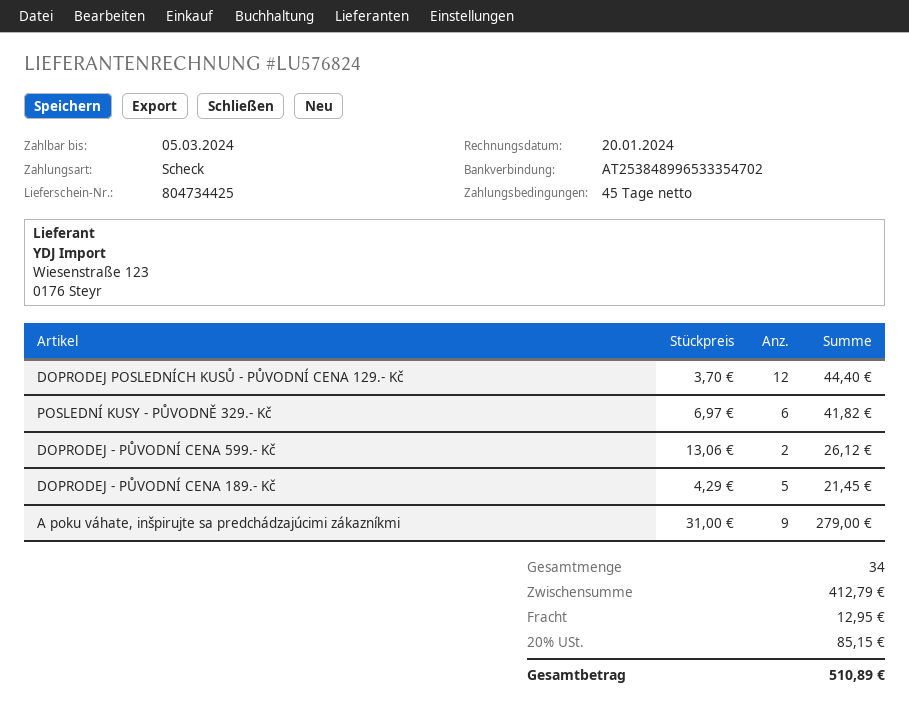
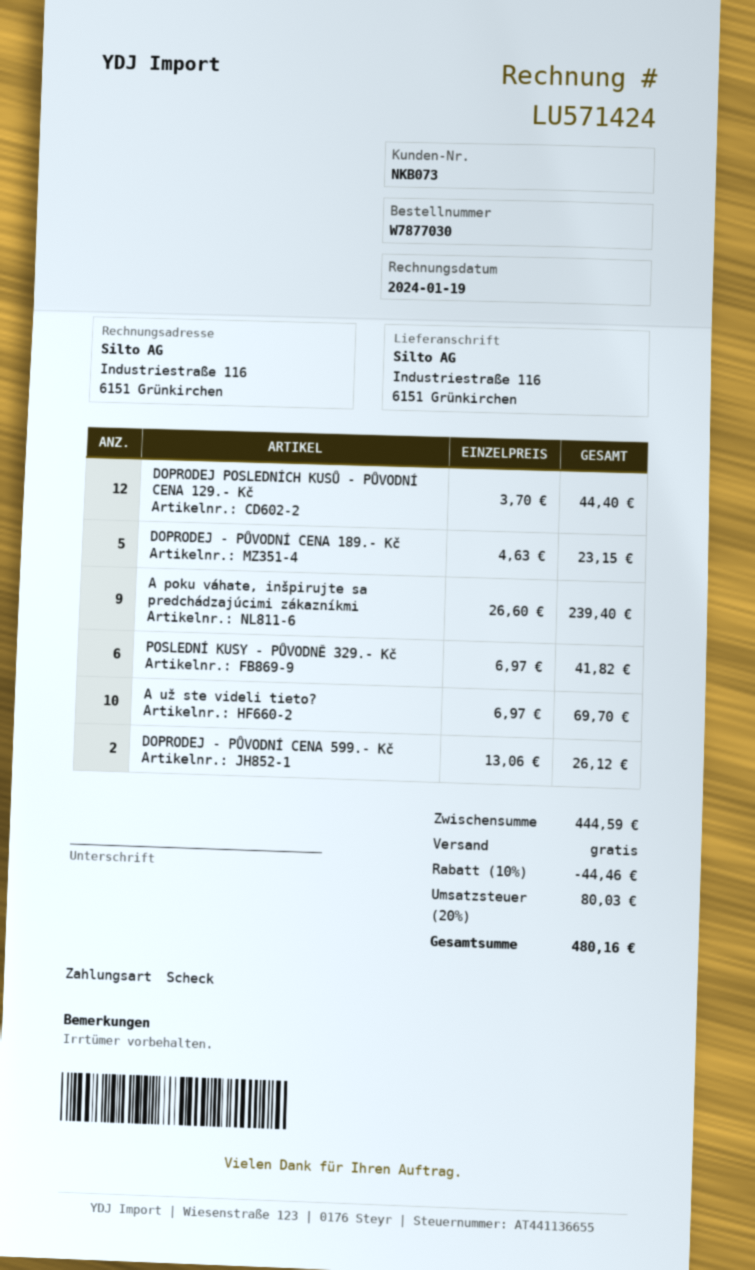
invoice number: LU576824 -> LU571424
invoice date: 2024-01-20 -> 2024-01-19
DOPRODEJ - PŮVODNÍ CENA 189.- Kč: 5 x 4.29 = 21.45 -> 5 x 4.63 = 23.15
A poku váhate, inšpirujte sa predchádzajúcimi zákazníkmi: 9 x 31.00 = 279.00 -> 9 x 26.60 = 239.40
A už ste videli tieto?: none -> 10 x 6.97 = 69.70
subtotal: 412.79 -> 444.59
discount: none -> 10% = 44.46
shipping: 12.95 -> 0.00
tax: 20% = 85.15 -> 20% = 80.03
total: 510.89 -> 480.16

